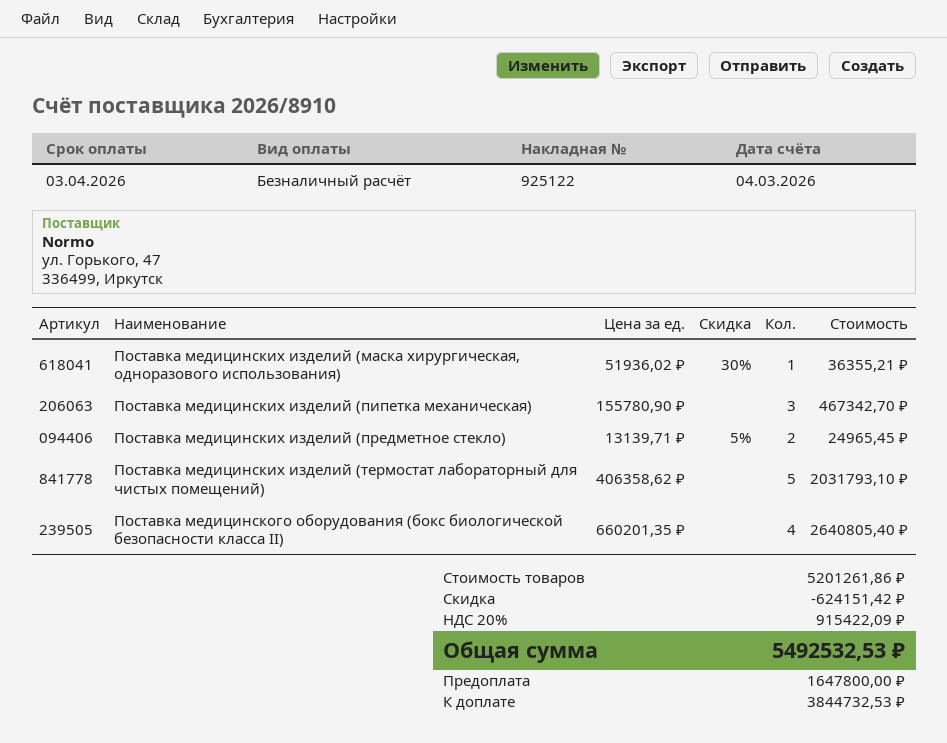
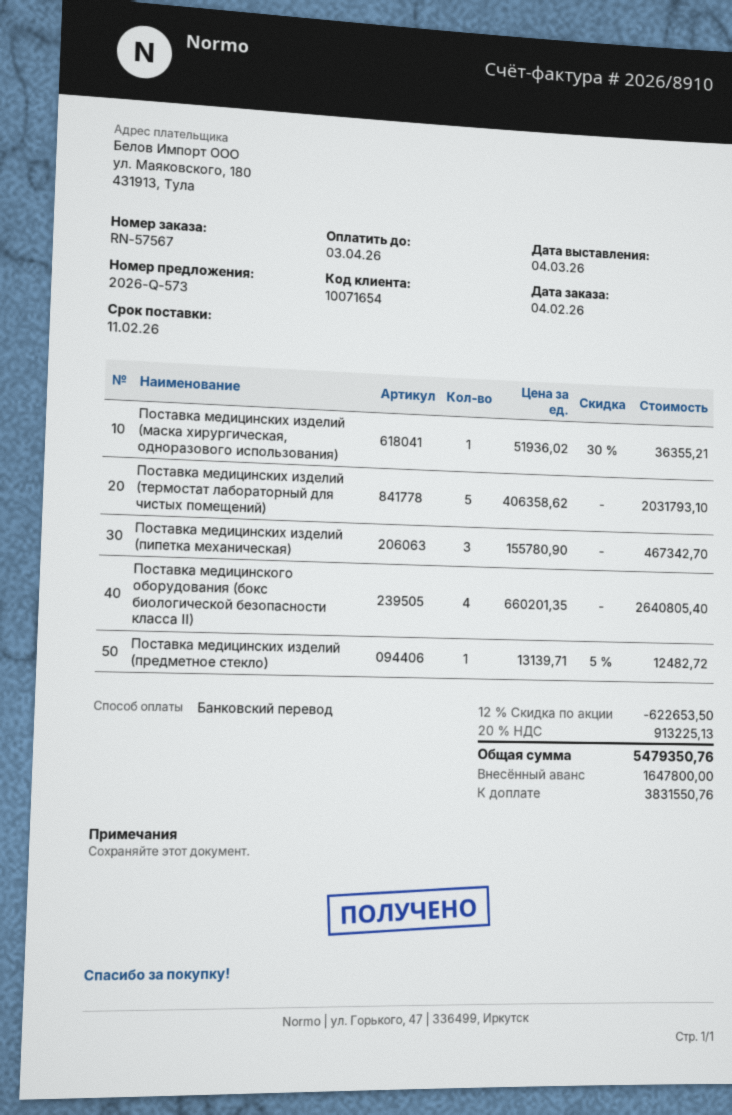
Поставка медицинских изделий (предметное стекло): 2 x 13139.71 - 5% = 24965.45 -> 1 x 13139.71 - 5% = 12482.72
discount: 624151.42 -> 622653.50
tax: 20% = 915422.09 -> 20% = 913225.13
total: 5492532.53 -> 5479350.76
balance: 3844732.53 -> 3831550.76

